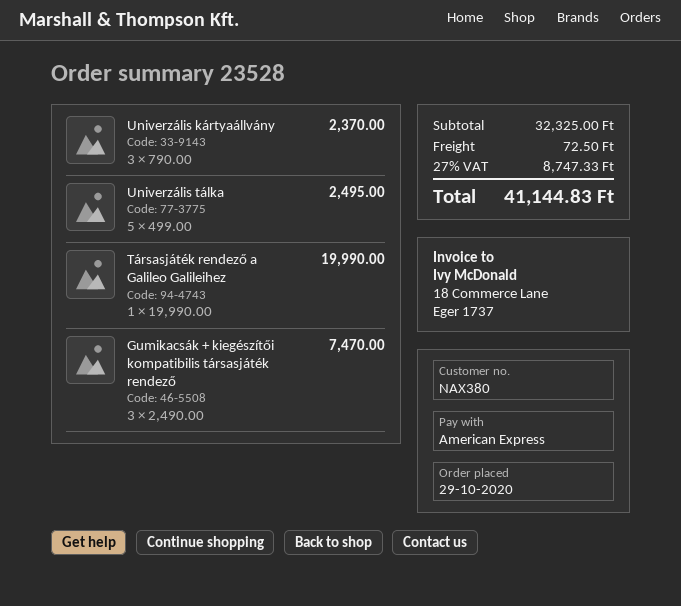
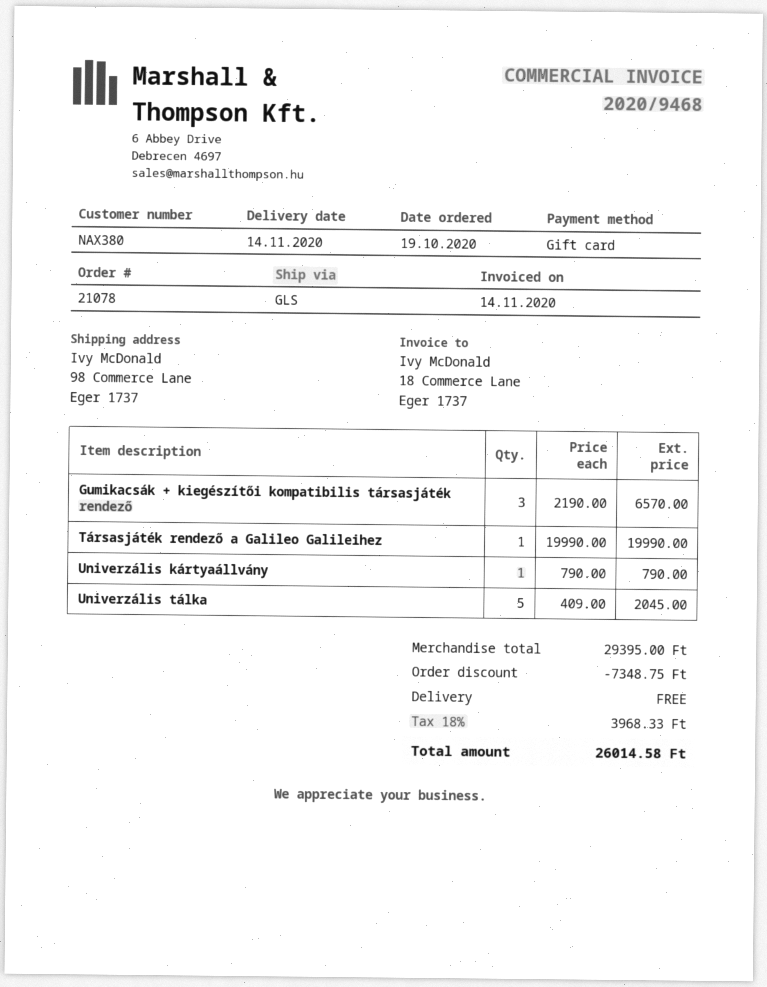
order number: 23528 -> 21078
order date: 2020-10-29 -> 2020-10-19
payment method: American Express -> gift card
Univerzális kártyaállvány: 3 x 790.00 = 2370.00 -> 1 x 790.00 = 790.00
Univerzális tálka: 5 x 499.00 = 2495.00 -> 5 x 409.00 = 2045.00
Gumikacsák + kiegészítői kompatibilis társasjáték rendező: 3 x 2490.00 = 7470.00 -> 3 x 2190.00 = 6570.00
subtotal: 32325.00 -> 29395.00
discount: none -> 7348.75
shipping: 72.50 -> 0.00
tax: 27% = 8747.33 -> 18% = 3968.33
total: 41144.83 -> 26014.58

